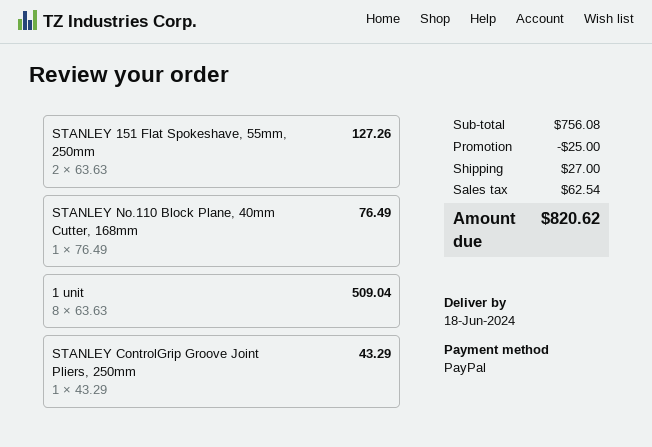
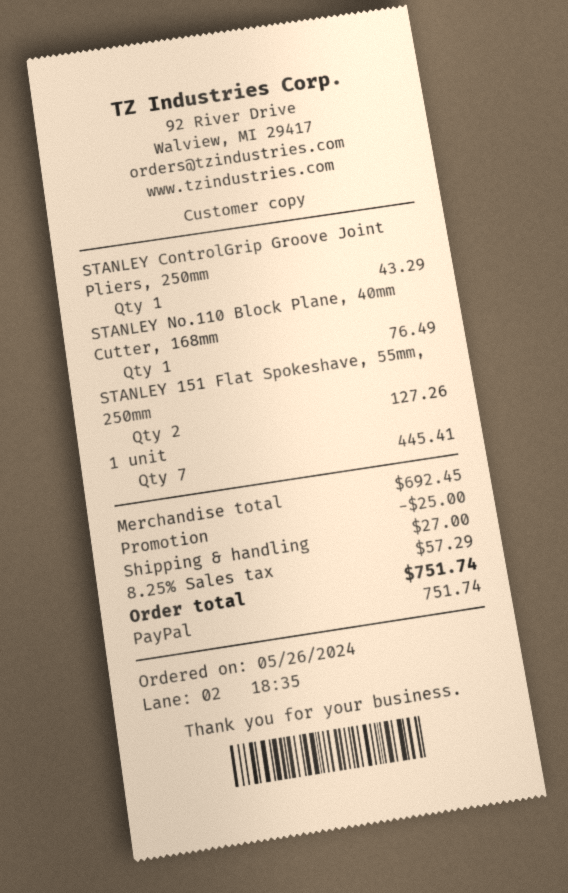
1 unit: 8 for 509.04 -> 7 for 445.41
subtotal: 756.08 -> 692.45
tax: 62.54 -> 57.29
total: 820.62 -> 751.74

